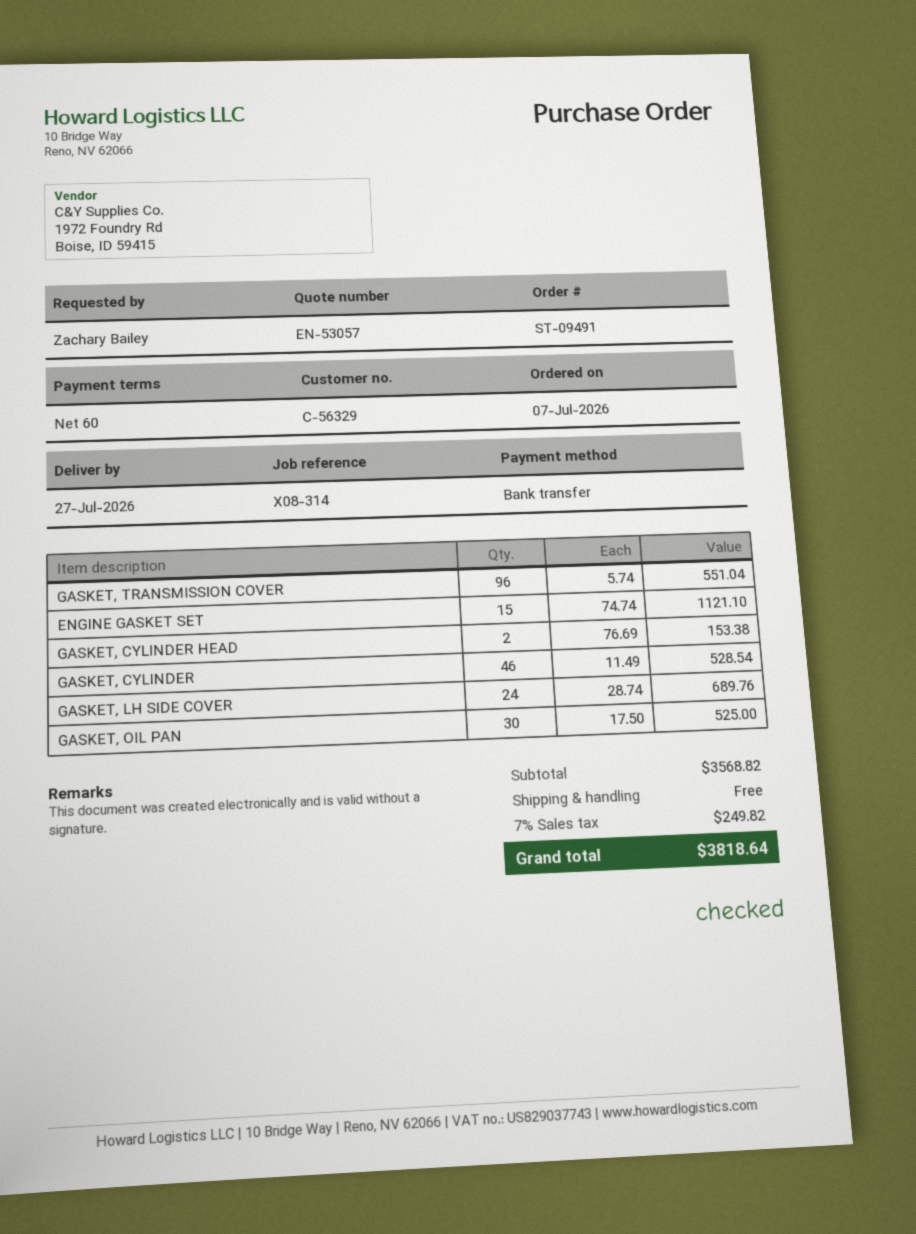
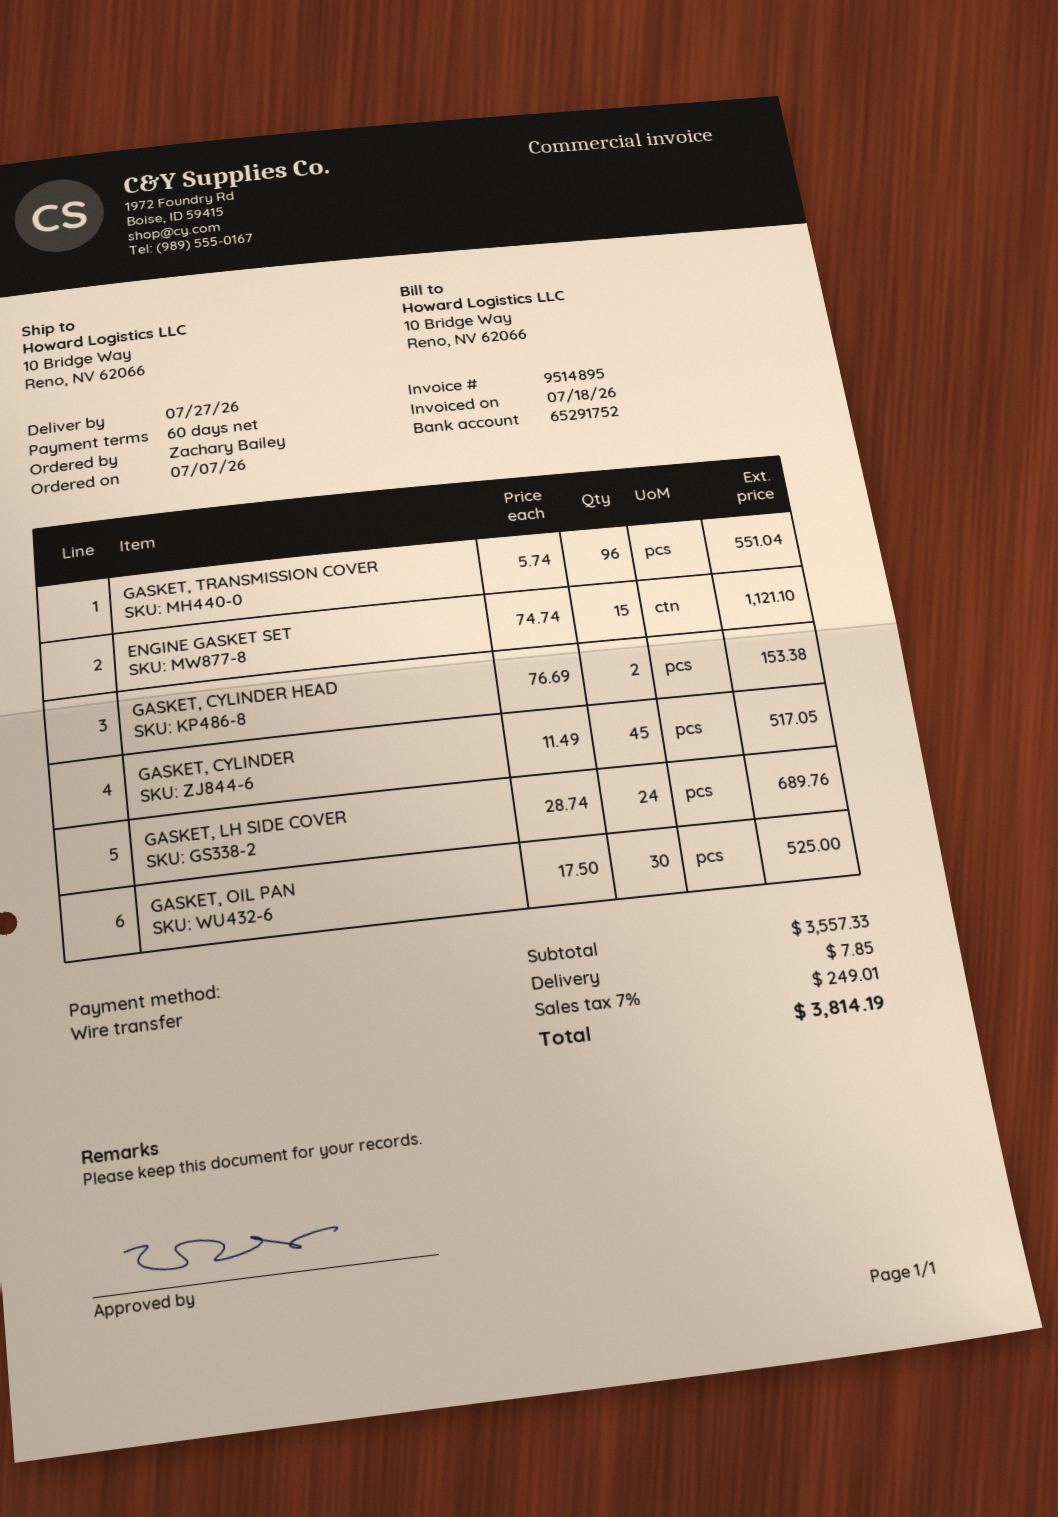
GASKET, CYLINDER: 46 x 11.49 = 528.54 -> 45 x 11.49 = 517.05
subtotal: 3568.82 -> 3557.33
shipping: 0.00 -> 7.85
tax: 7% = 249.82 -> 7% = 249.01
total: 3818.64 -> 3814.19

